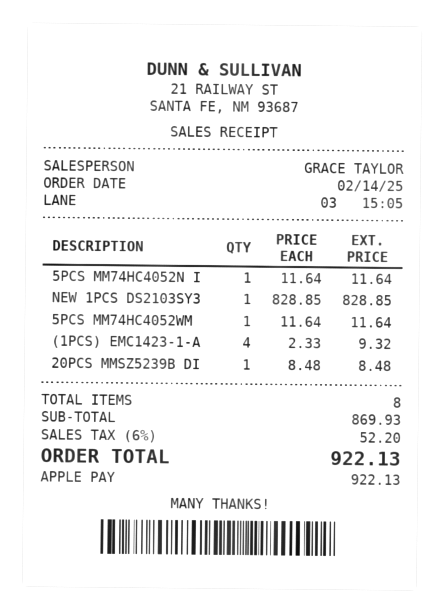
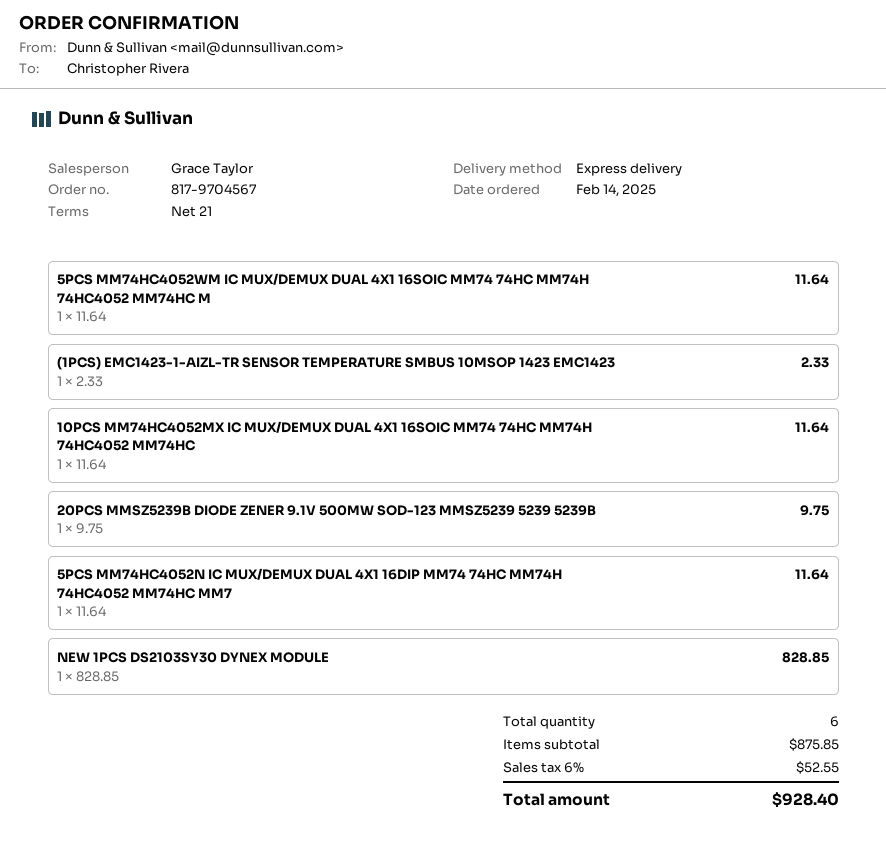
(1PCS) EMC1423-1-A: 4 x 2.33 = 9.32 -> 1 x 2.33 = 2.33
20PCS MMSZ5239B DI: 1 x 8.48 = 8.48 -> 1 x 9.75 = 9.75
10PCS MM74HC4052MX IC MUX/DEMUX DUAL 4X1 16SOIC MM74 74HC MM74H 74HC4052 MM74HC: none -> 1 x 11.64 = 11.64
total quantity: 8 -> 6
subtotal: 869.93 -> 875.85
tax: 6% = 52.20 -> 6% = 52.55
total: 922.13 -> 928.40

